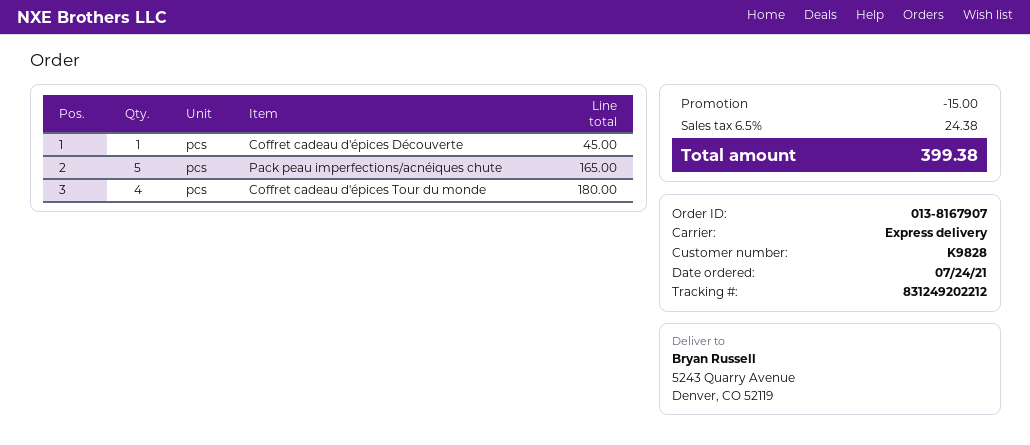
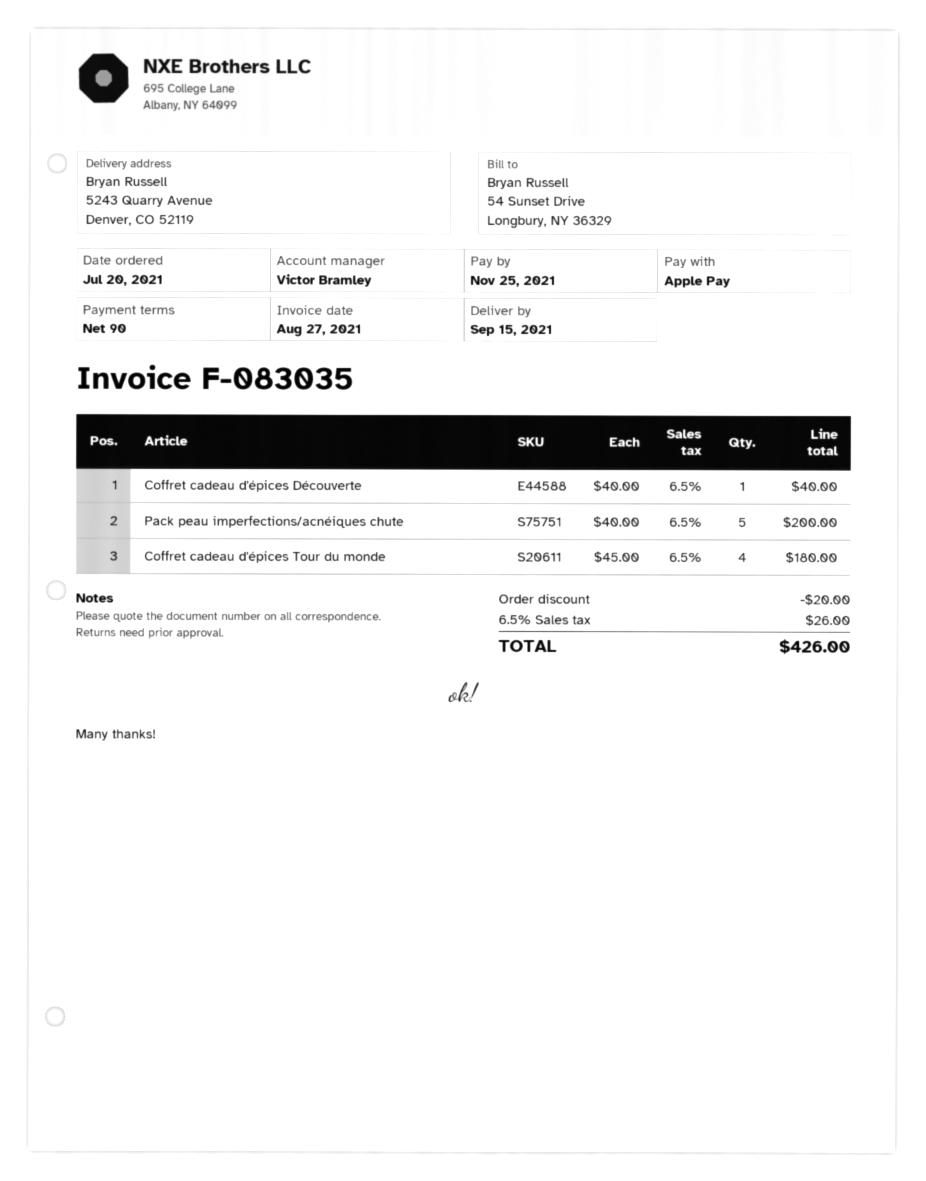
order date: 2021-07-24 -> 2021-07-20
Coffret cadeau d'épices Découverte: 1 for 45.00 -> 1 for 40.00
Pack peau imperfections/acnéiques chute: 5 for 165.00 -> 5 for 200.00
discount: 15.00 -> 20.00
tax: 6.5% = 24.38 -> 6.5% = 26.00
total: 399.38 -> 426.00

